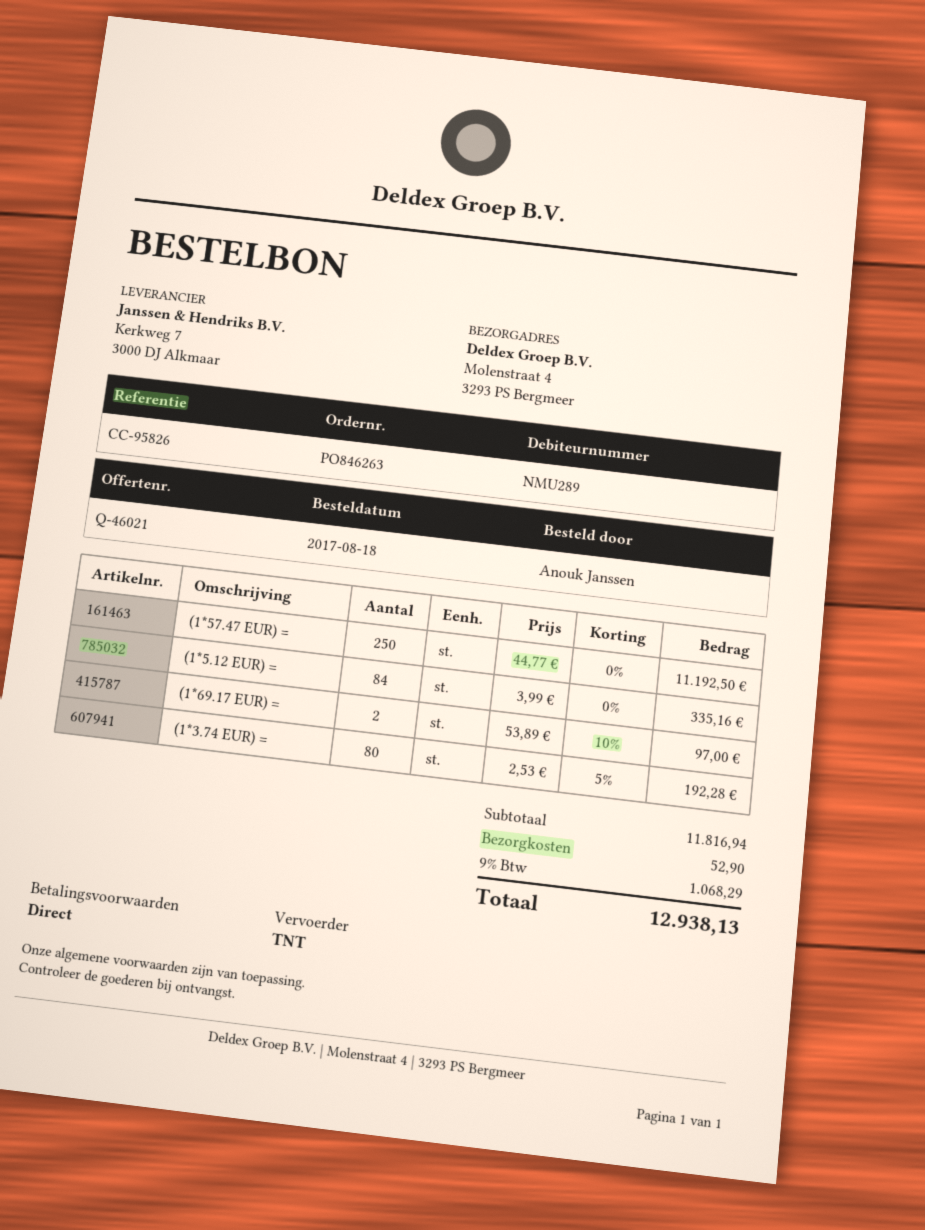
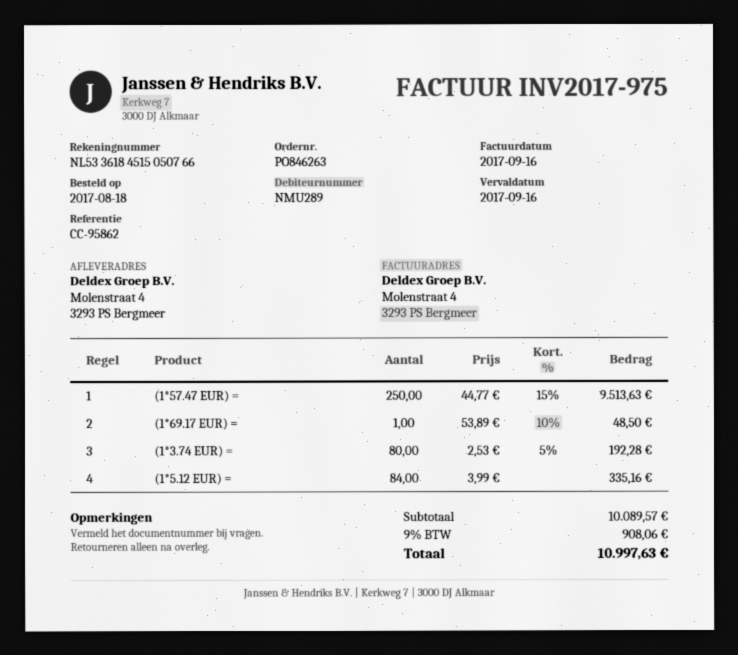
reference: CC-95826 -> CC-95862
(1*57.47 EUR) =: 250 x 44.77 = 11192.50 -> 250 x 44.77 - 15% = 9513.63
(1*69.17 EUR) =: 2 x 53.89 - 10% = 97.00 -> 1 x 53.89 - 10% = 48.50
subtotal: 11816.94 -> 10089.57
shipping: 52.90 -> none
tax: 9% = 1068.29 -> 9% = 908.06
total: 12938.13 -> 10997.63

